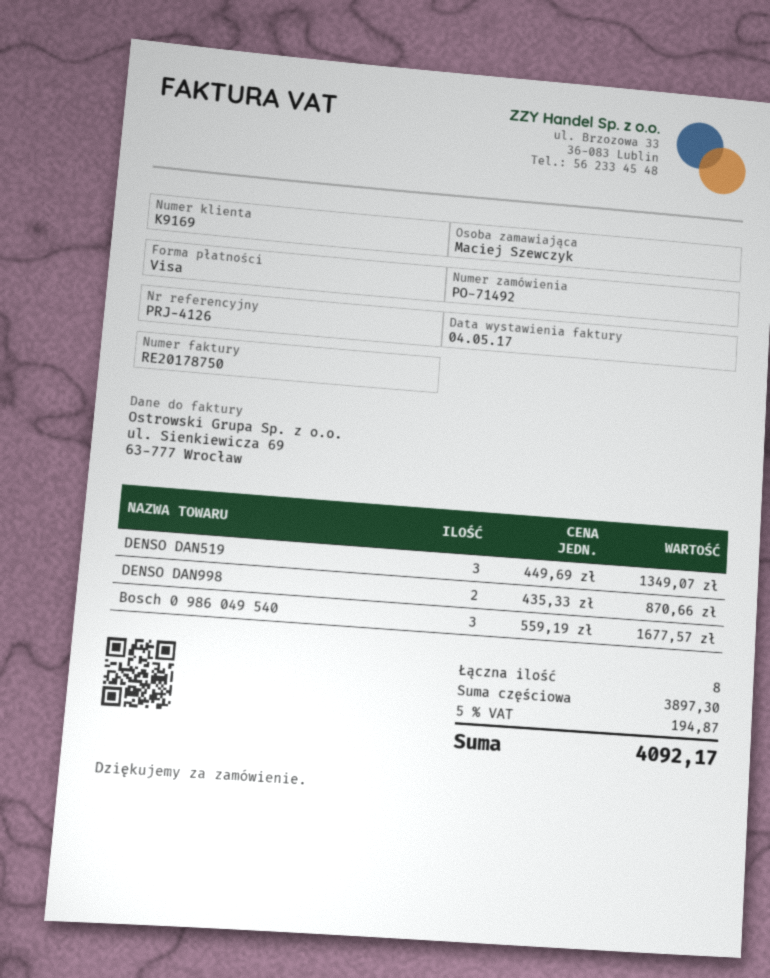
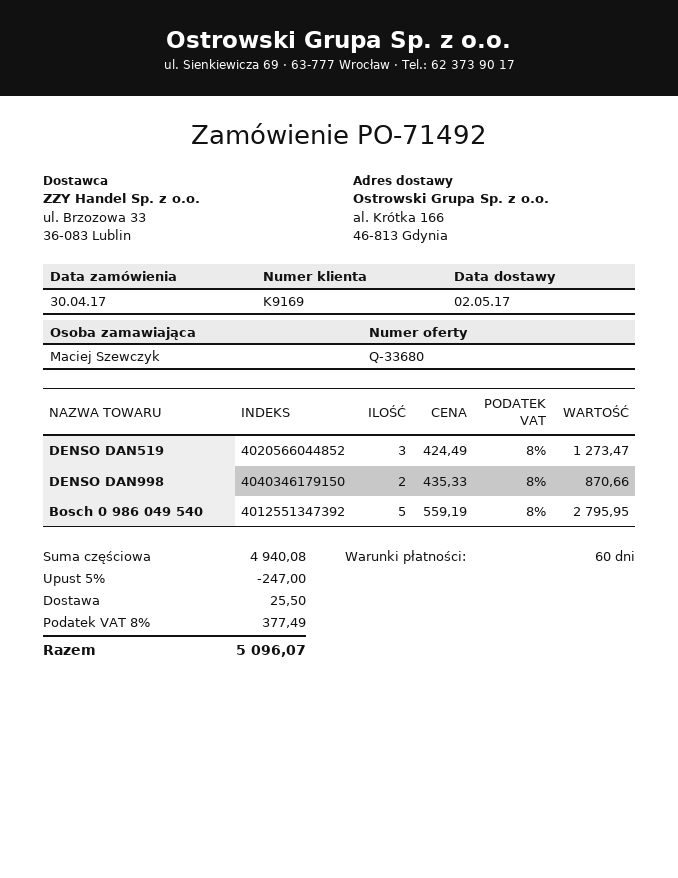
DENSO DAN519: 3 x 449.69 = 1349.07 -> 3 x 424.49 = 1273.47
Bosch 0 986 049 540: 3 x 559.19 = 1677.57 -> 5 x 559.19 = 2795.95
subtotal: 3897.30 -> 4940.08
discount: none -> 5% = 247.00
shipping: none -> 25.50
tax: 5% = 194.87 -> 8% = 377.49
total: 4092.17 -> 5096.07

